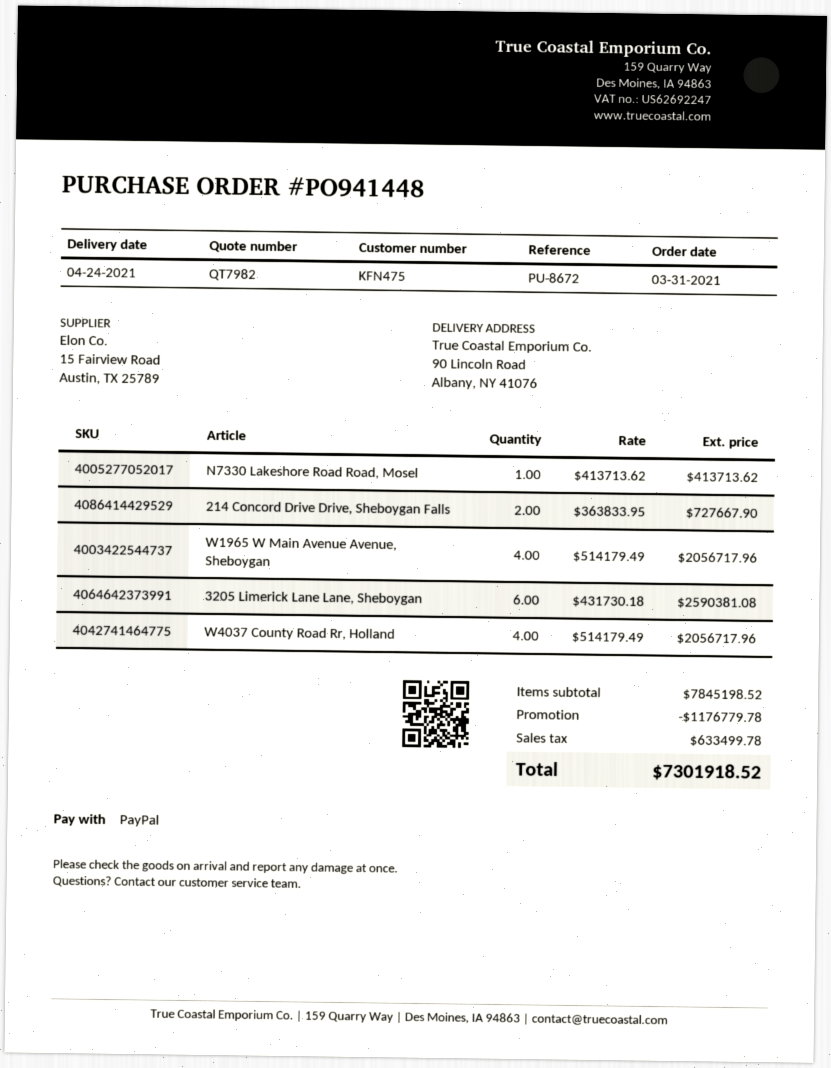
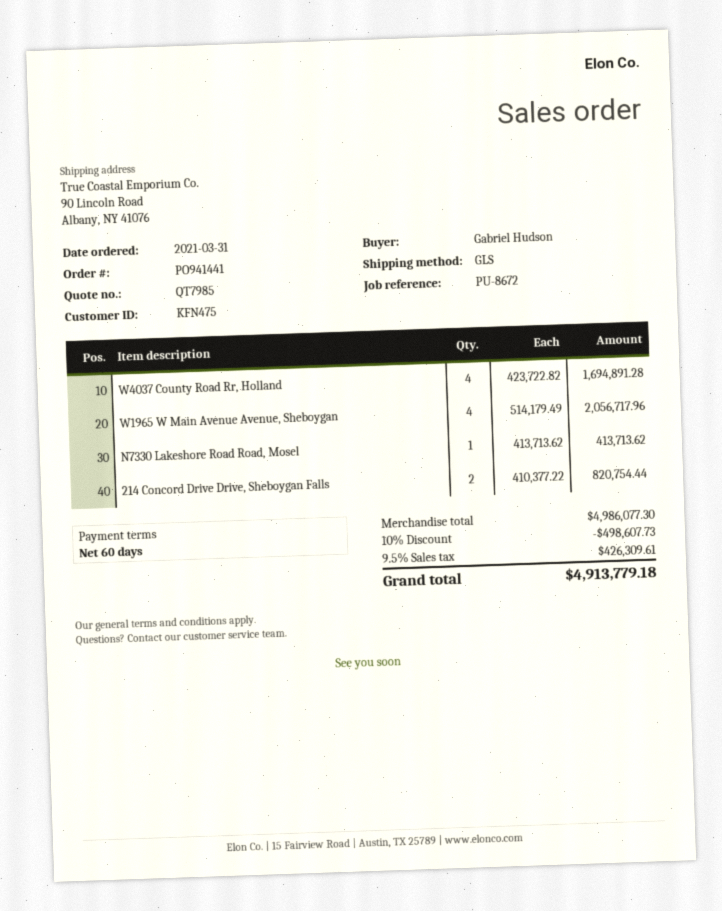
quote number: QT7982 -> QT7985
order number: PO941448 -> PO941441
214 Concord Drive Drive, Sheboygan Falls: 2 x 363833.95 = 727667.90 -> 2 x 410377.22 = 820754.44
3205 Limerick Lane Lane, Sheboygan: 6 x 431730.18 = 2590381.08 -> none
W4037 County Road Rr, Holland: 4 x 514179.49 = 2056717.96 -> 4 x 423722.82 = 1694891.28
subtotal: 7845198.52 -> 4986077.30
discount: 1176779.78 -> 498607.73
tax: 633499.78 -> 426309.61
total: 7301918.52 -> 4913779.18

